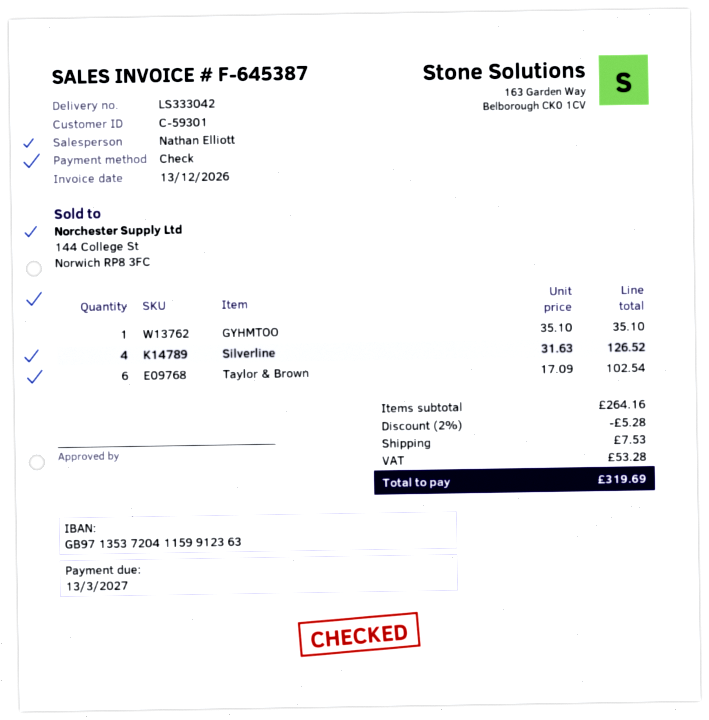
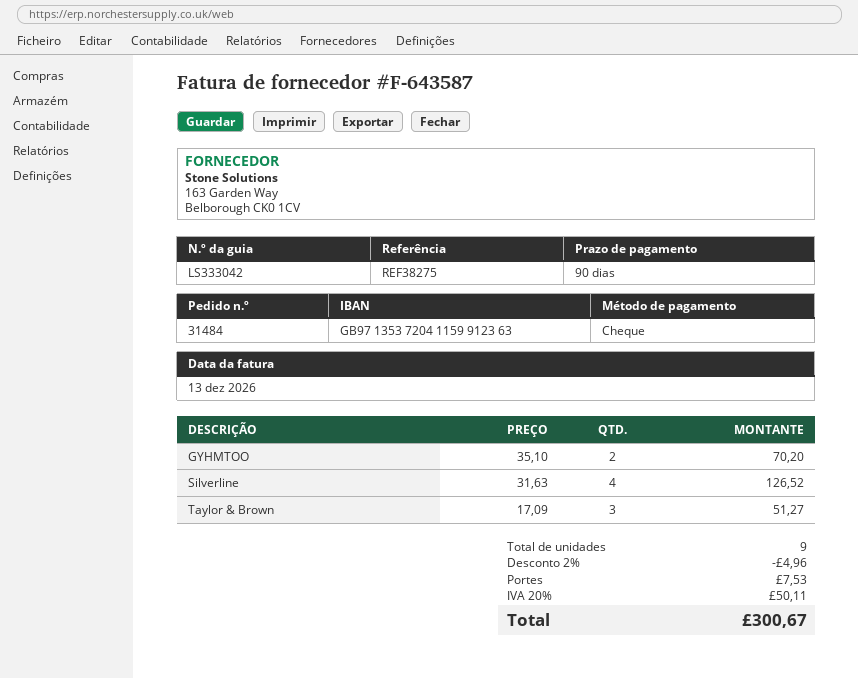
invoice number: F-645387 -> F-643587
GYHMTOO: 1 x 35.10 = 35.10 -> 2 x 35.10 = 70.20
Taylor & Brown: 6 x 17.09 = 102.54 -> 3 x 17.09 = 51.27
discount: 2% = 5.28 -> 2% = 4.96
tax: 53.28 -> 50.11
total: 319.69 -> 300.67

